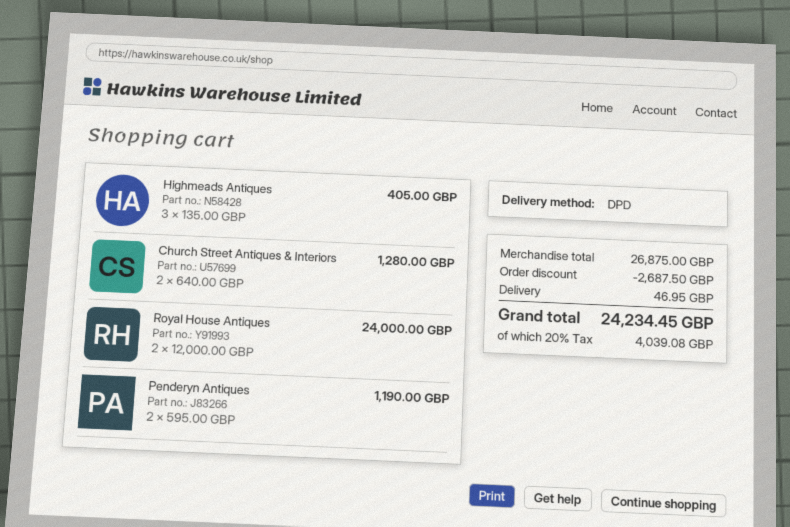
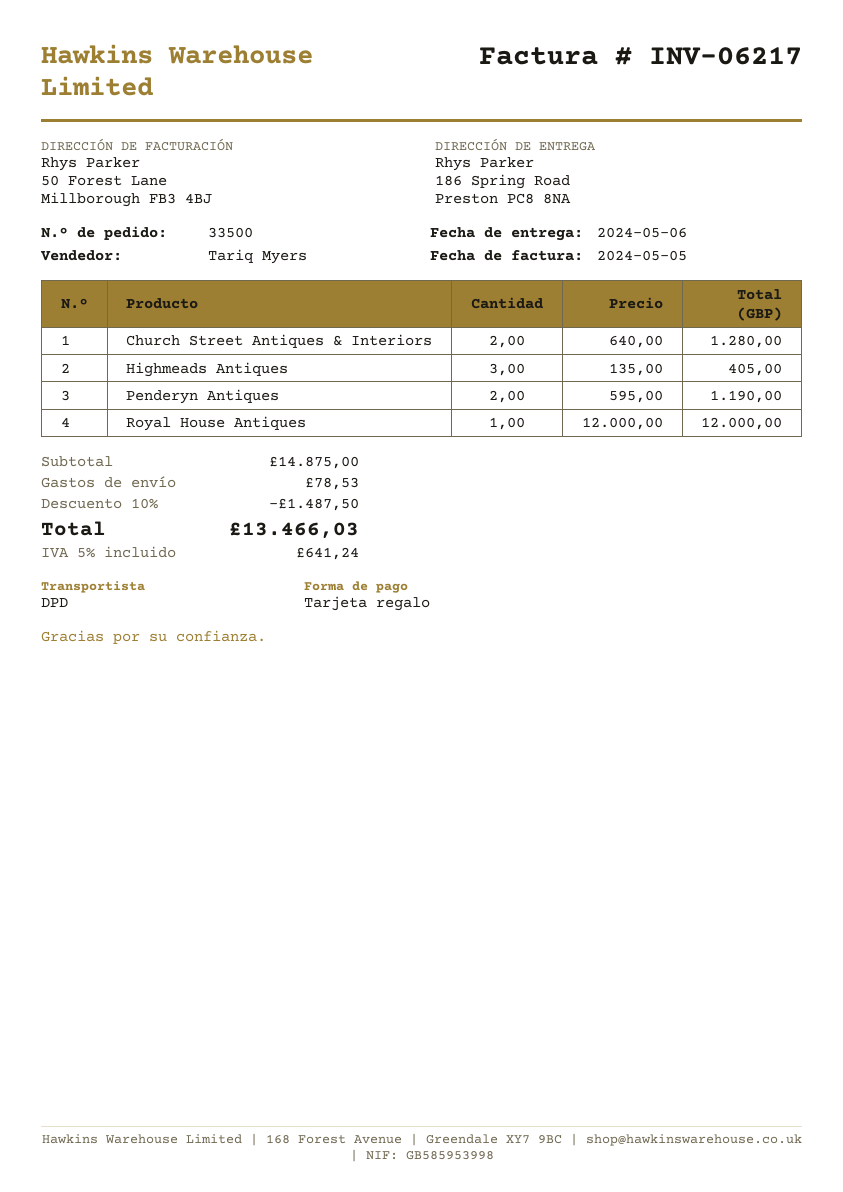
Royal House Antiques: 2 x 12000.00 = 24000.00 -> 1 x 12000.00 = 12000.00
subtotal: 26875.00 -> 14875.00
discount: 2687.50 -> 1487.50
shipping: 46.95 -> 78.53
tax: 20% = 4039.08 -> 5% = 641.24
total: 24234.45 -> 13466.03

